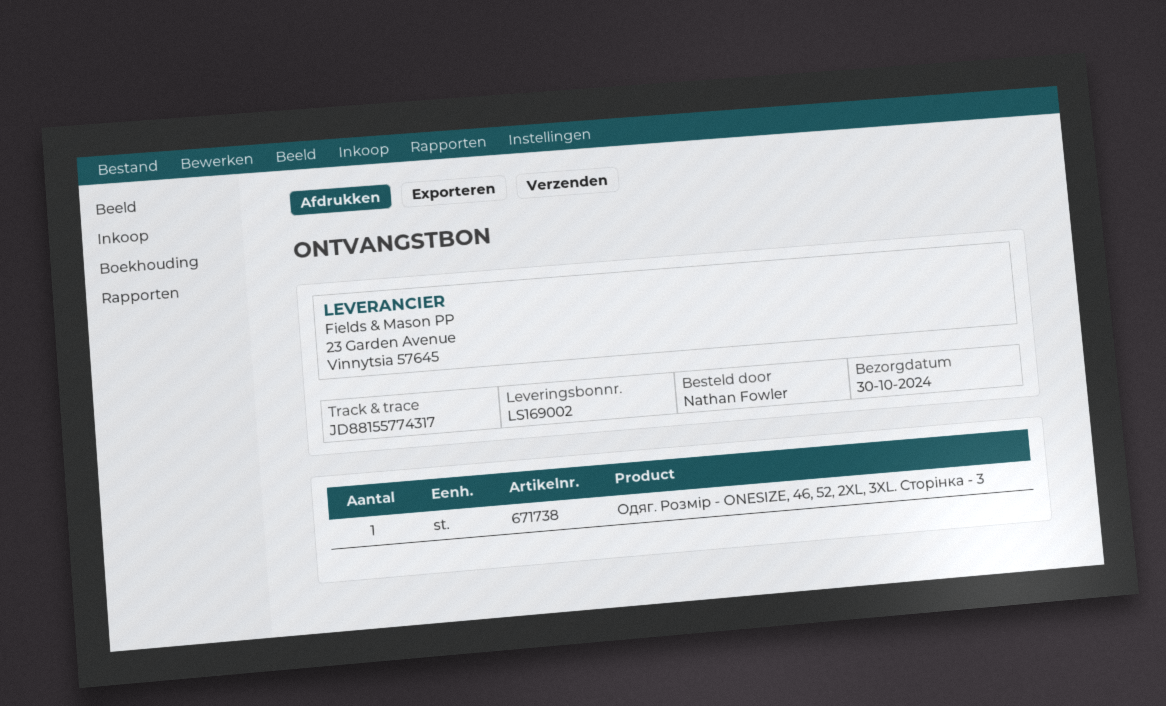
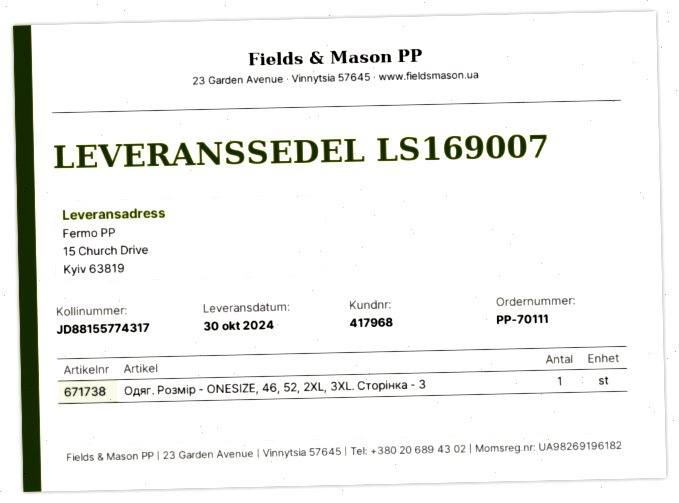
delivery note number: LS169002 -> LS169007

